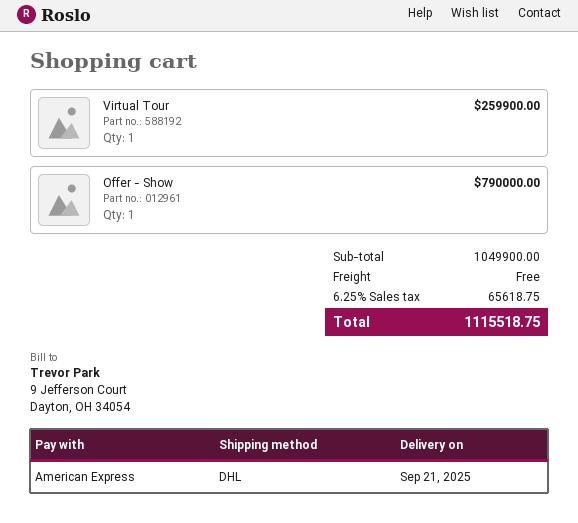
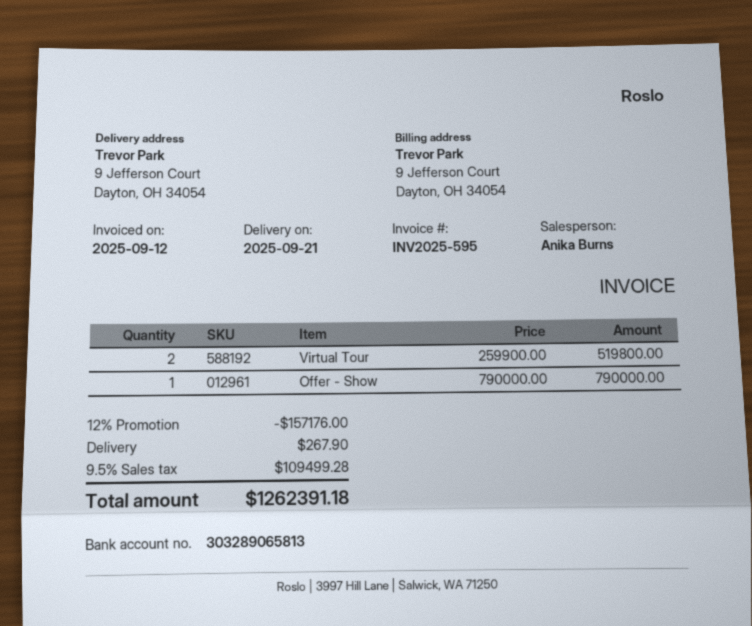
Virtual Tour: 1 for 259900.00 -> 2 for 519800.00
discount: none -> 12% = 157176.00
shipping: 0.00 -> 267.90
tax: 6.25% = 65618.75 -> 9.5% = 109499.28
total: 1115518.75 -> 1262391.18

